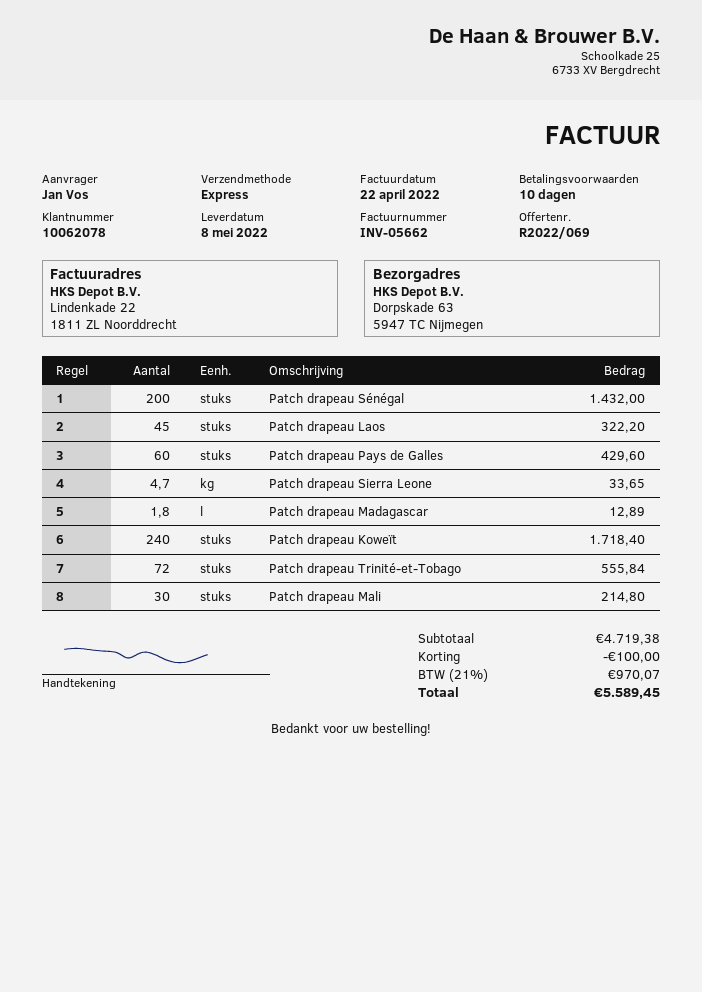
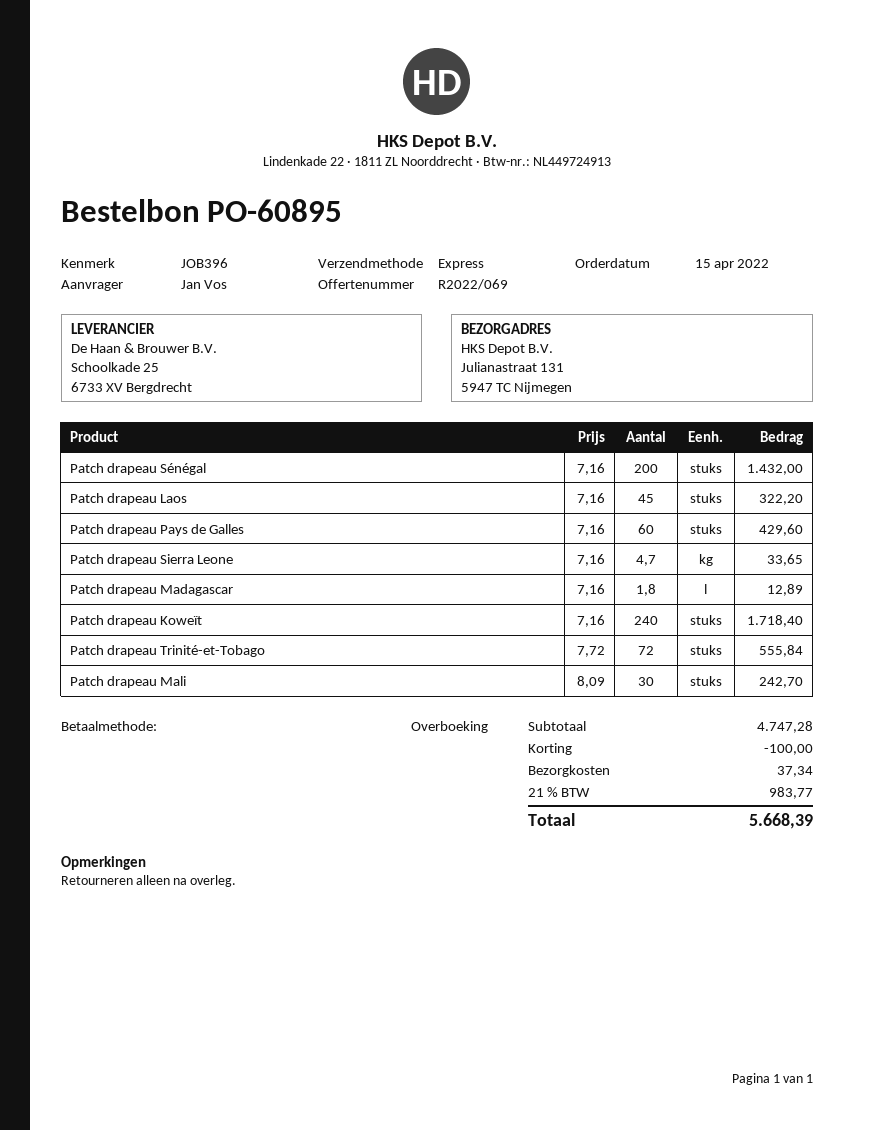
ship to: Dorpskade 63, 5947 TC Nijmegen -> Julianastraat 131, 5947 TC Nijmegen
Patch drapeau Mali: 30 for 214.80 -> 30 for 242.70
subtotal: 4719.38 -> 4747.28
shipping: none -> 37.34
tax: 21% = 970.07 -> 21% = 983.77
total: 5589.45 -> 5668.39

